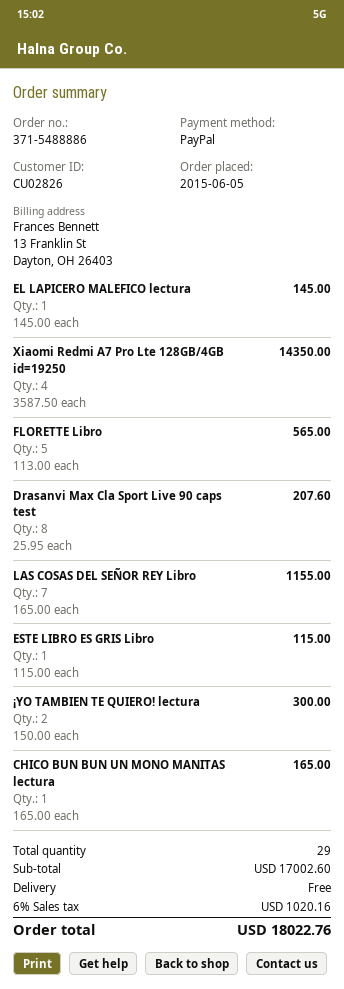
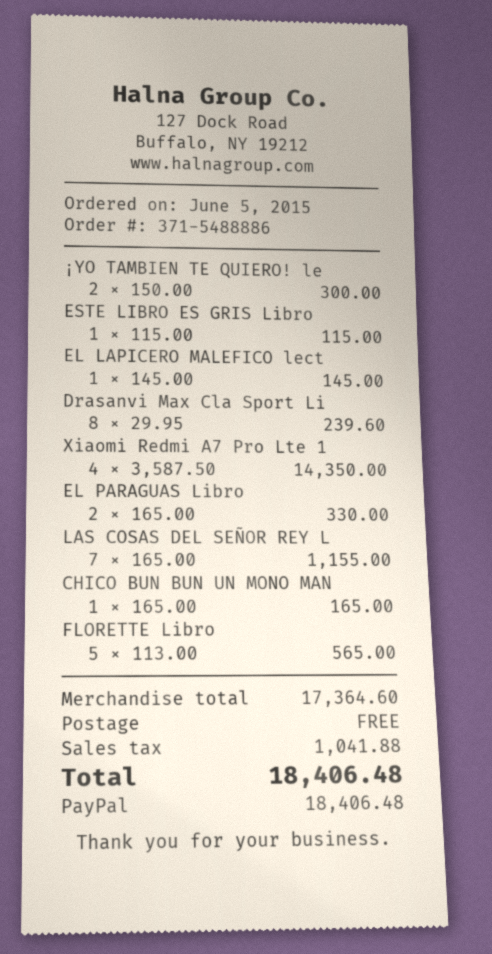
Drasanvi Max Cla Sport Live 90 caps test: 8 x 25.95 = 207.60 -> 8 x 29.95 = 239.60
EL PARAGUAS Libro: none -> 2 x 165.00 = 330.00
subtotal: 17002.60 -> 17364.60
tax: 1020.16 -> 1041.88
total: 18022.76 -> 18406.48

